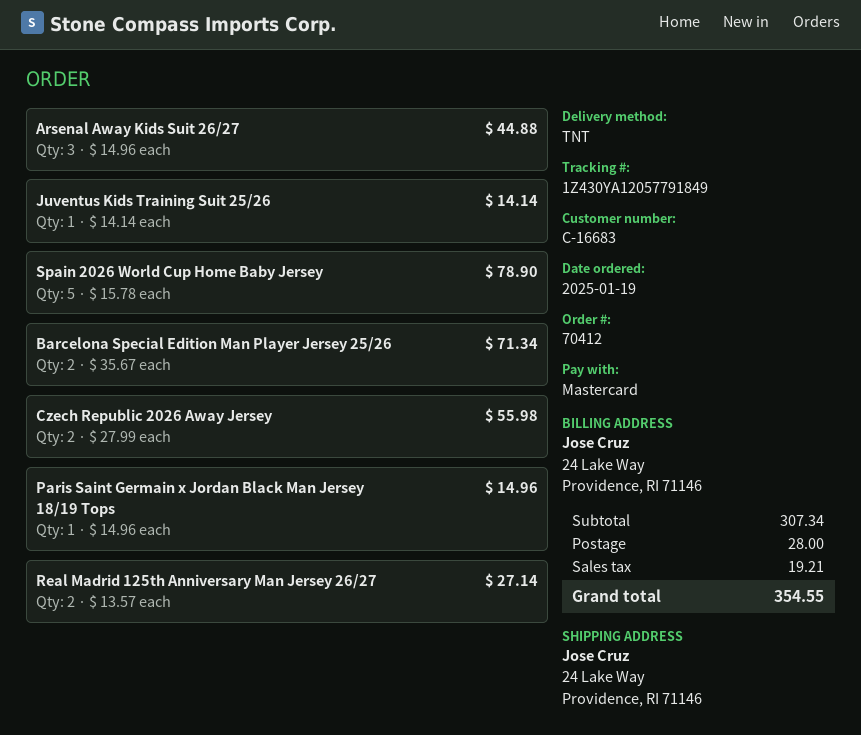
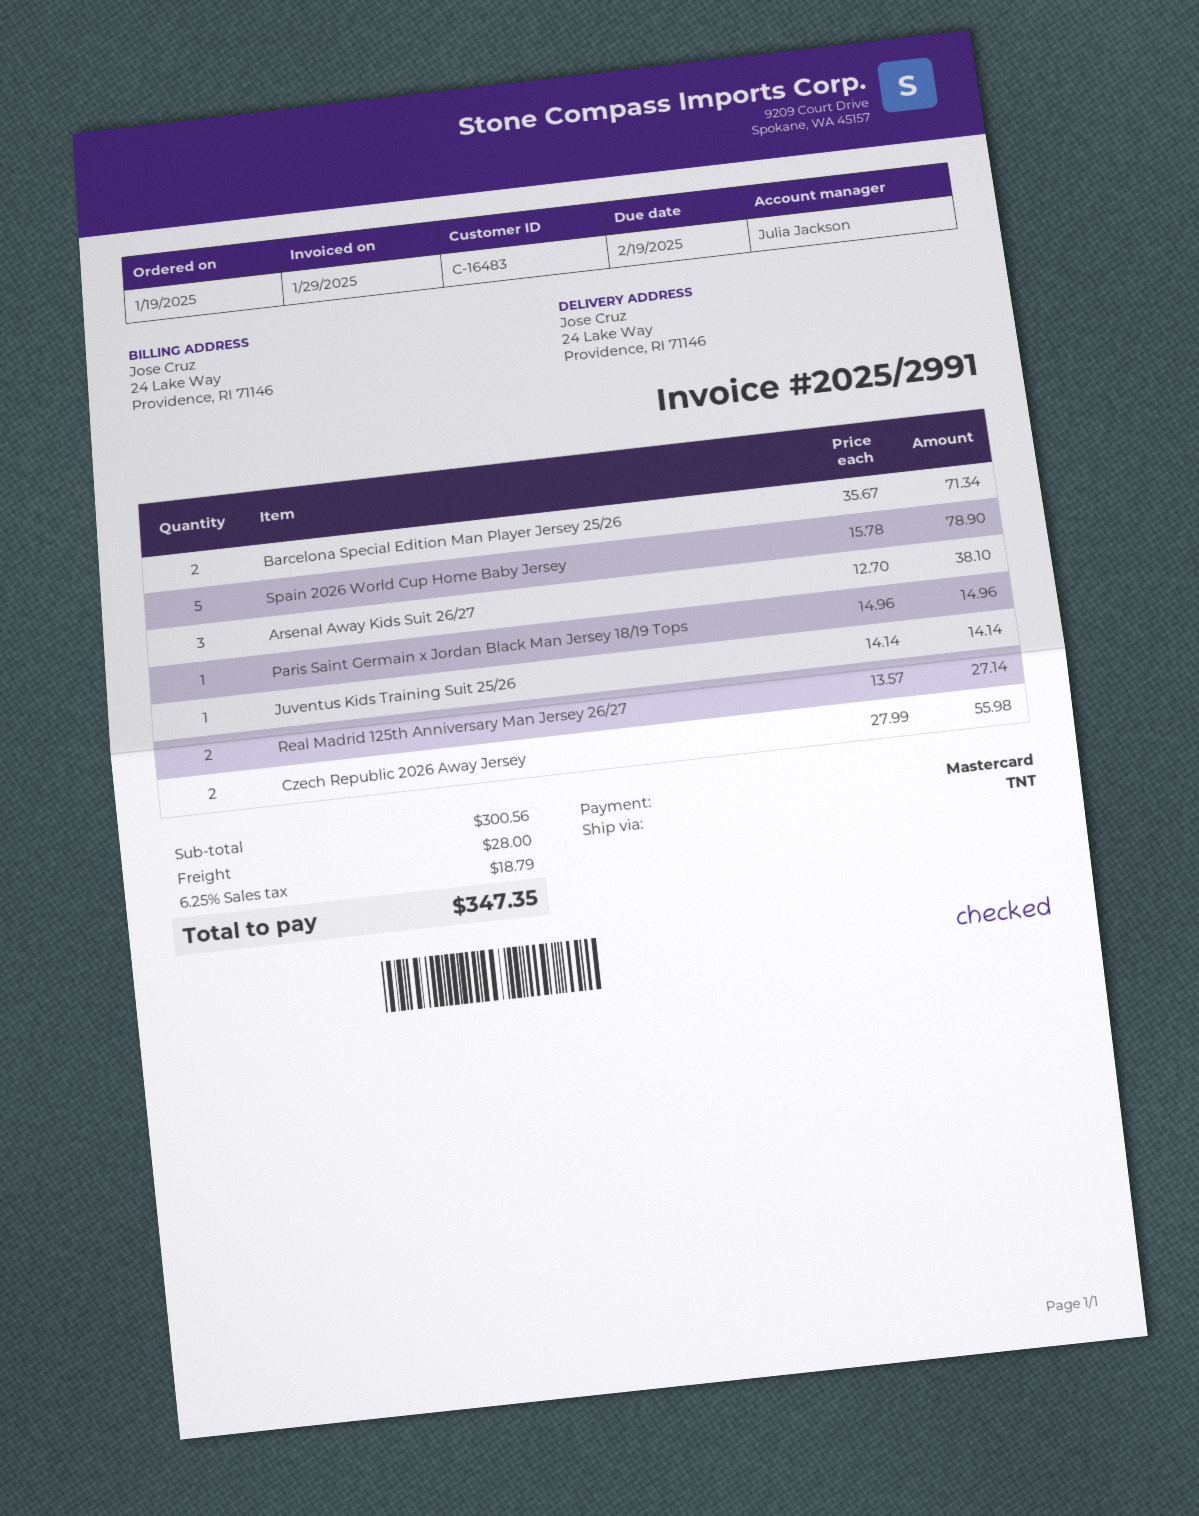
customer number: C-16683 -> C-16483
Arsenal Away Kids Suit 26/27: 3 x 14.96 = 44.88 -> 3 x 12.70 = 38.10
subtotal: 307.34 -> 300.56
tax: 19.21 -> 18.79
total: 354.55 -> 347.35

